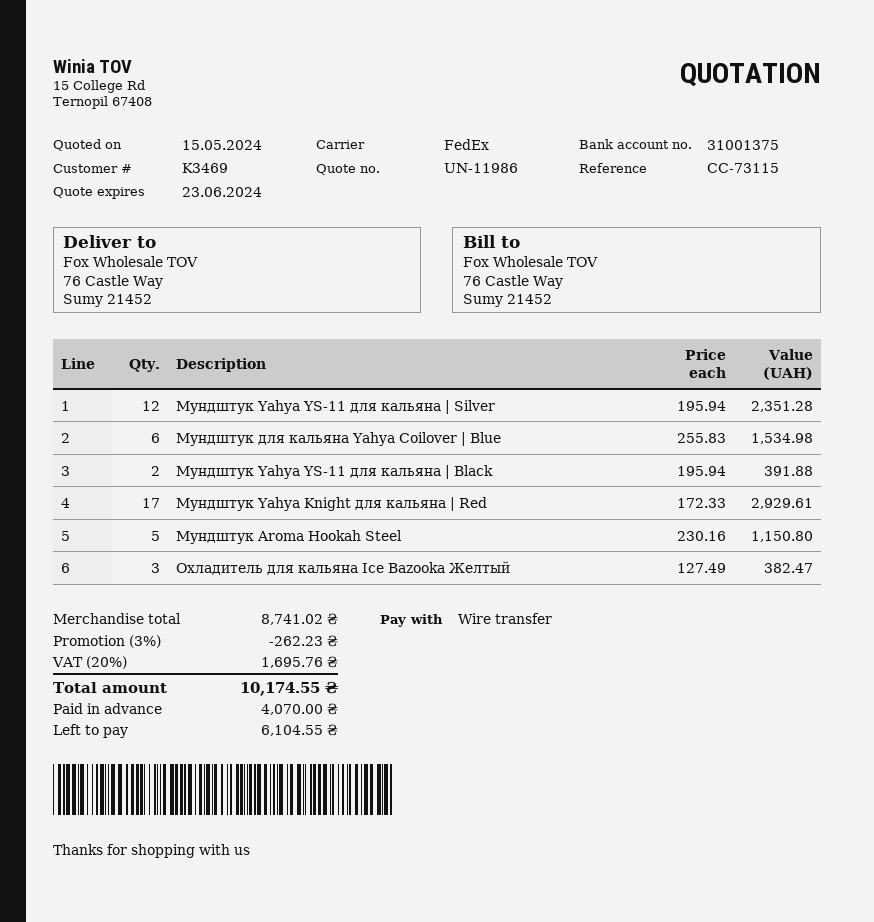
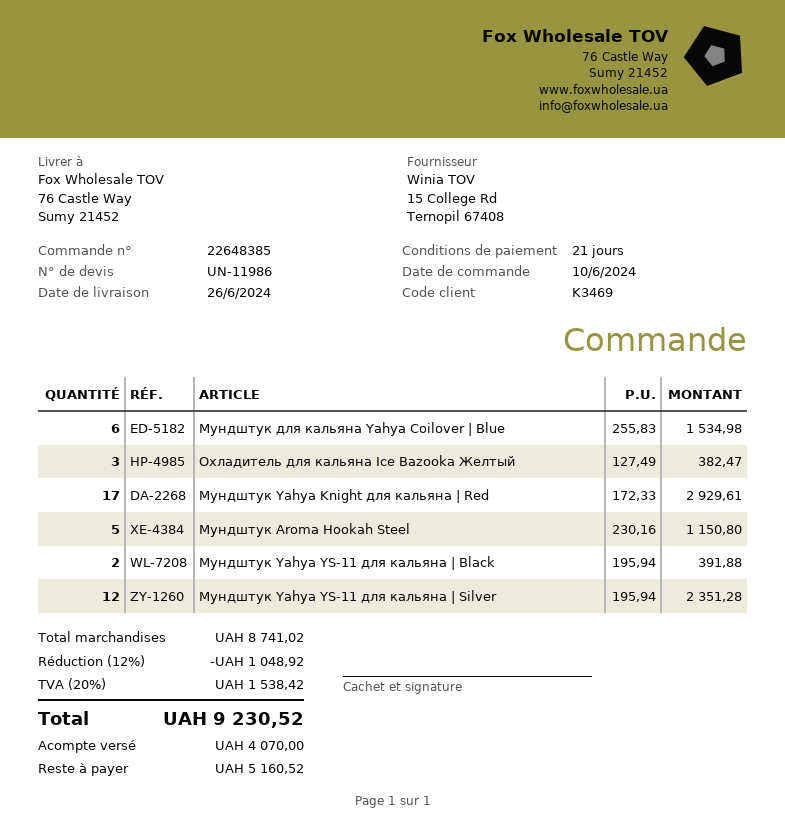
discount: 3% = 262.23 -> 12% = 1048.92
tax: 20% = 1695.76 -> 20% = 1538.42
total: 10174.55 -> 9230.52
balance: 6104.55 -> 5160.52

